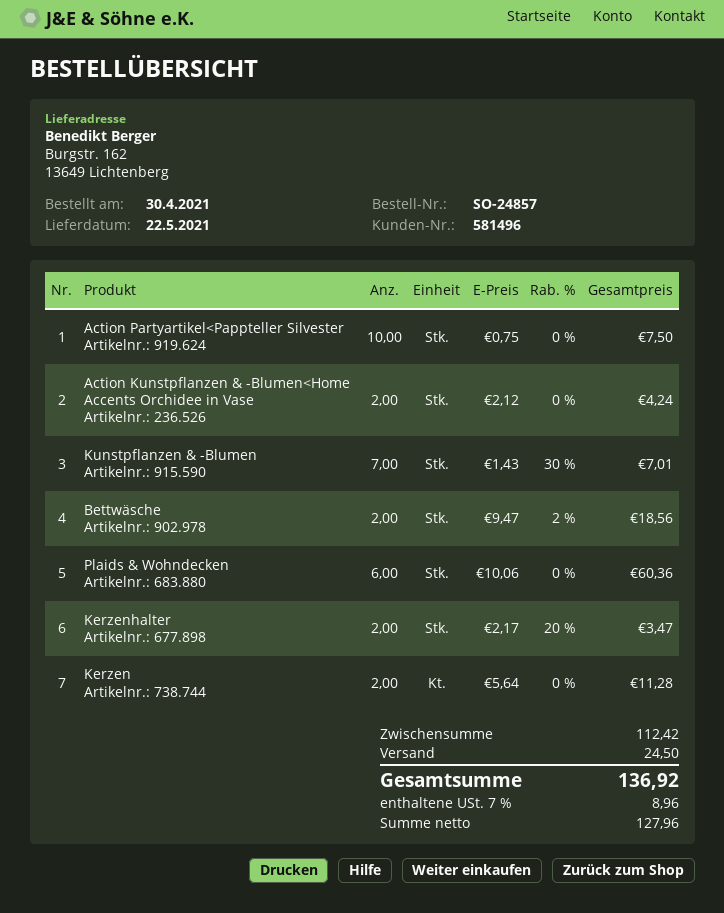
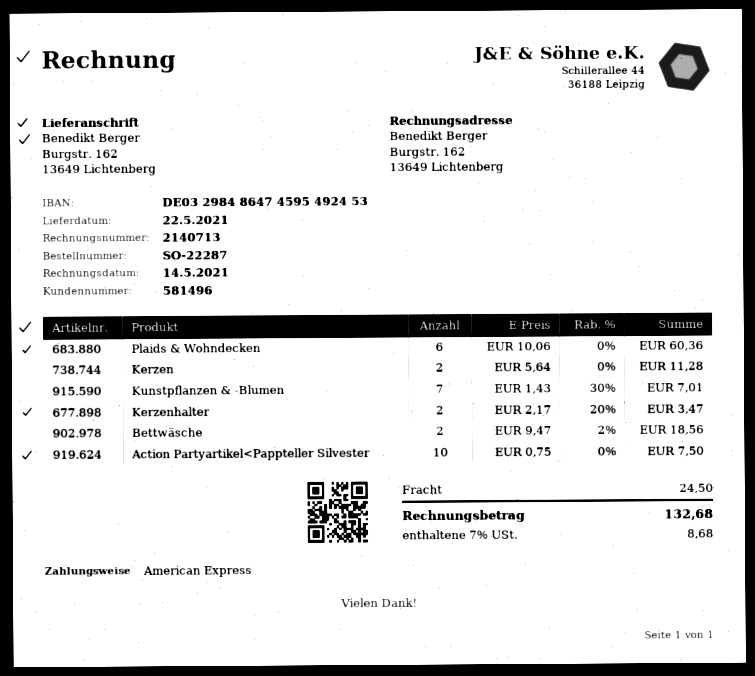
order number: SO-24857 -> SO-22287
Action Kunstpflanzen & -Blumen<Home Accents Orchidee in Vase: 2 x 2.12 = 4.24 -> none
tax: 7% = 8.96 -> 7% = 8.68
total: 136.92 -> 132.68

